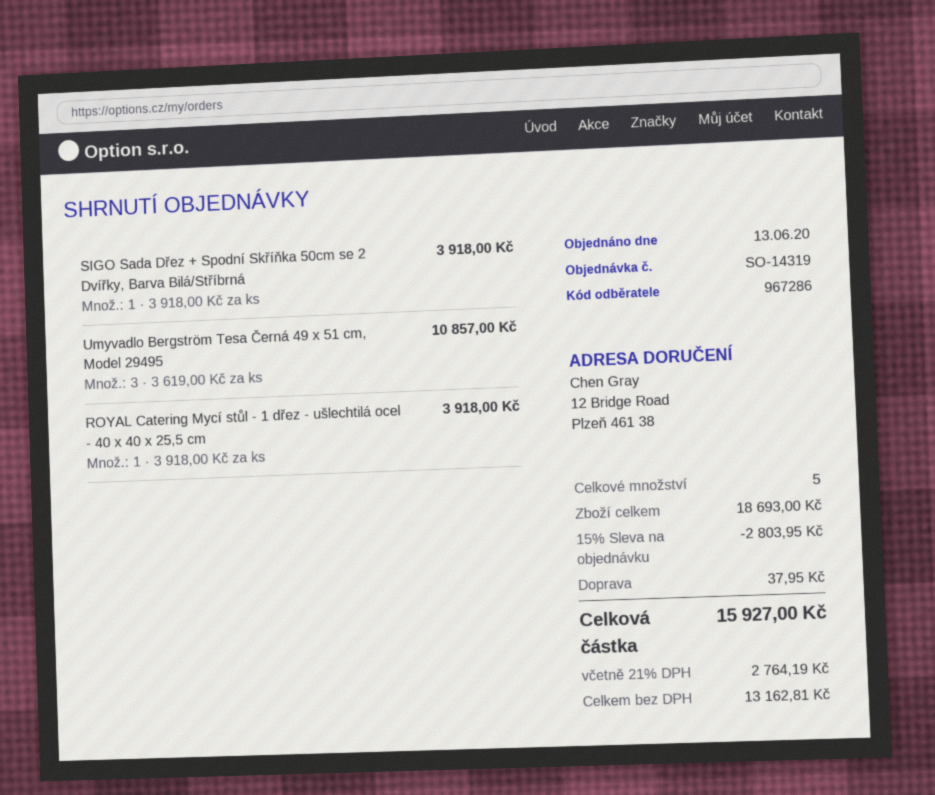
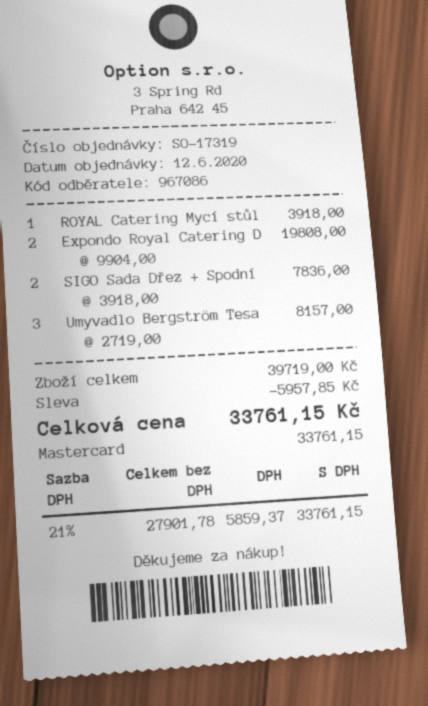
order number: SO-14319 -> SO-17319
order date: 2020-06-13 -> 2020-06-12
customer number: 967286 -> 967086
SIGO Sada Dřez + Spodní Skříňka 50cm se 2 Dvířky, Barva Bilá/Stříbrná: 1 x 3918.00 = 3918.00 -> 2 x 3918.00 = 7836.00
Umyvadlo Bergström Tesa Černá 49 x 51 cm, Model 29495: 3 x 3619.00 = 10857.00 -> 3 x 2719.00 = 8157.00
Expondo Royal Catering D: none -> 2 x 9904.00 = 19808.00
subtotal: 18693.00 -> 39719.00
discount: 2803.95 -> 5957.85
shipping: 37.95 -> none
net: 13162.81 -> 27901.78
tax: 21% = 2764.19 -> 21% = 5859.37
total: 15927.00 -> 33761.15

